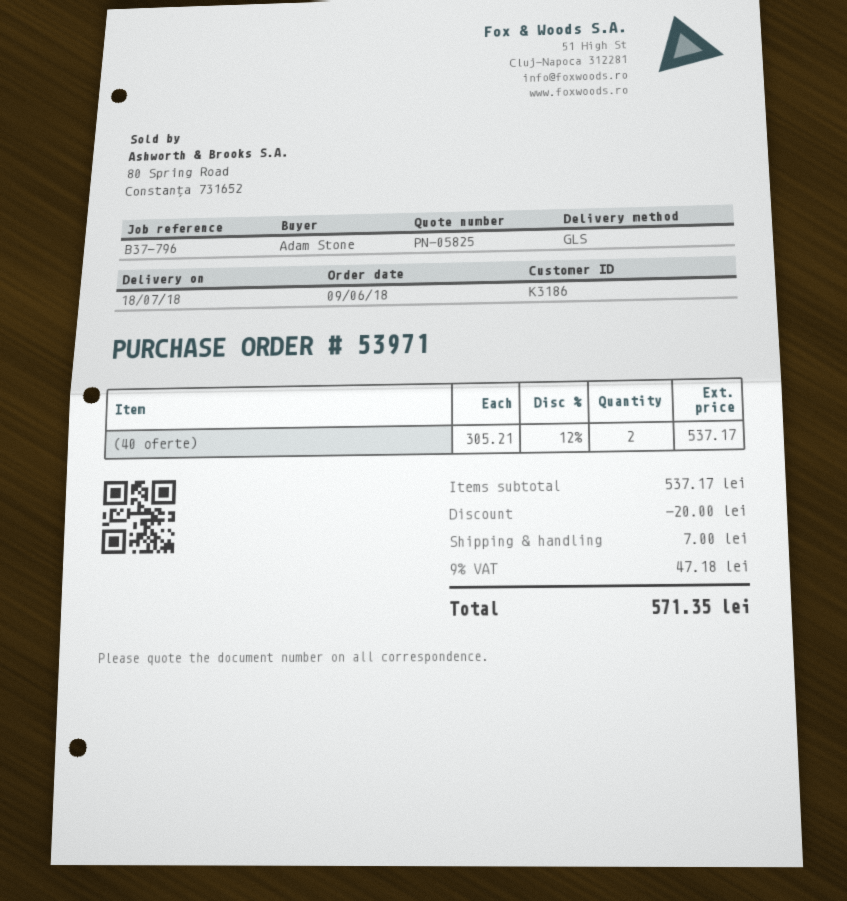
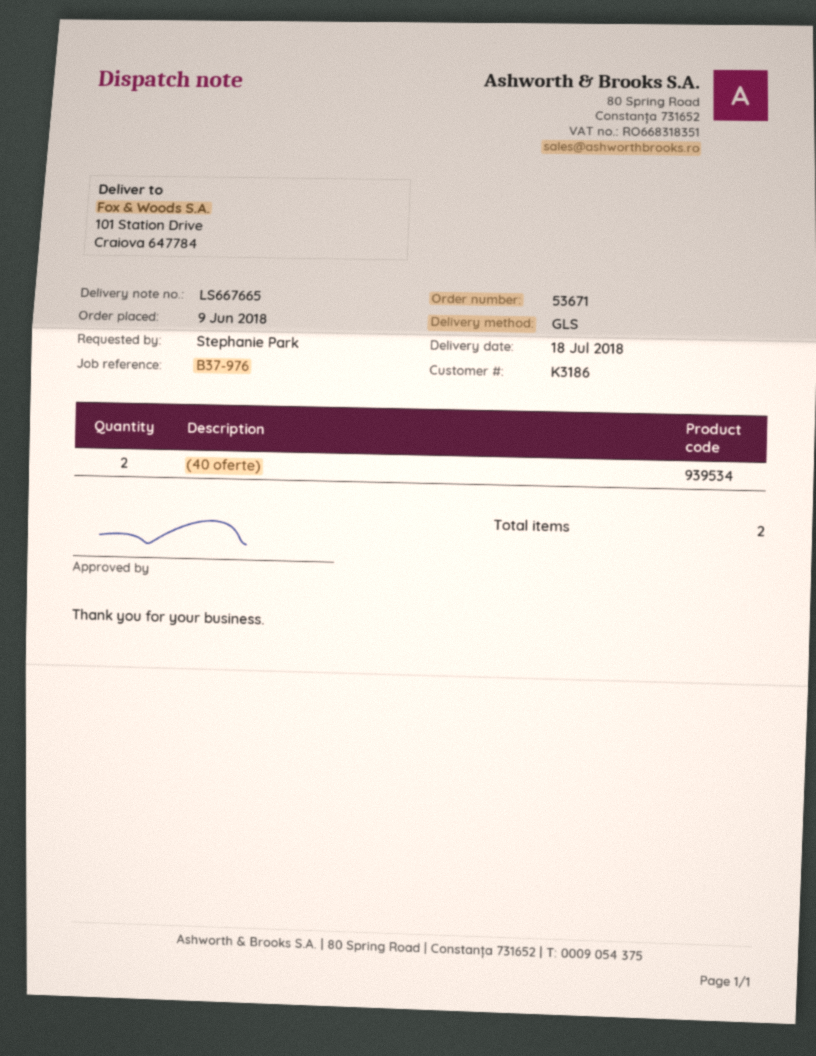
order number: 53971 -> 53671
reference: B37-796 -> B37-976
ordered by: Adam Stone -> Stephanie Park

